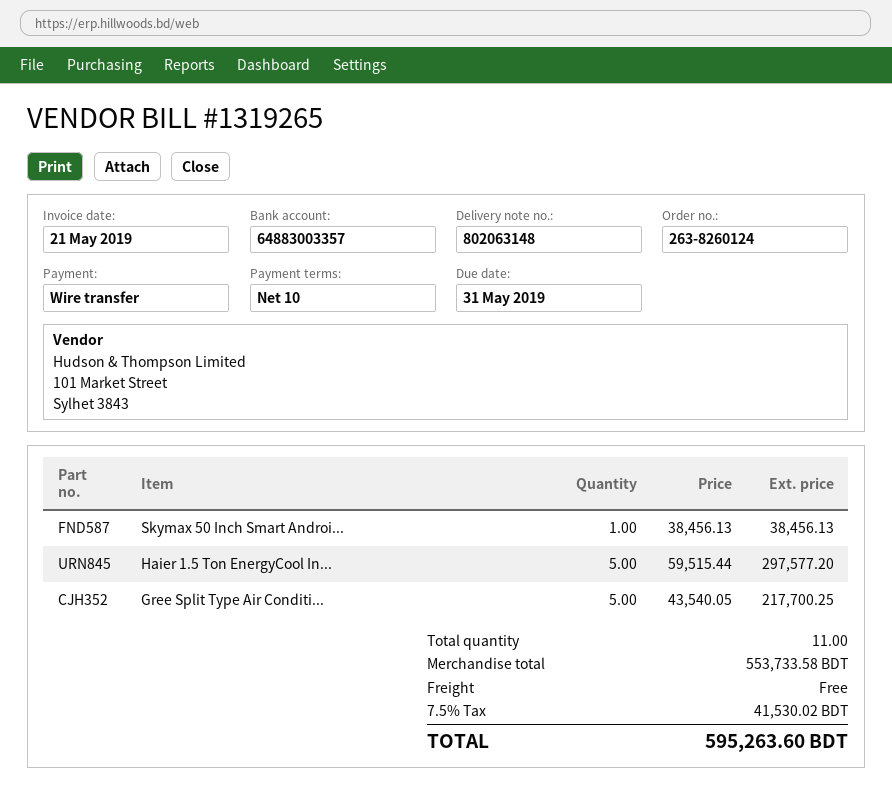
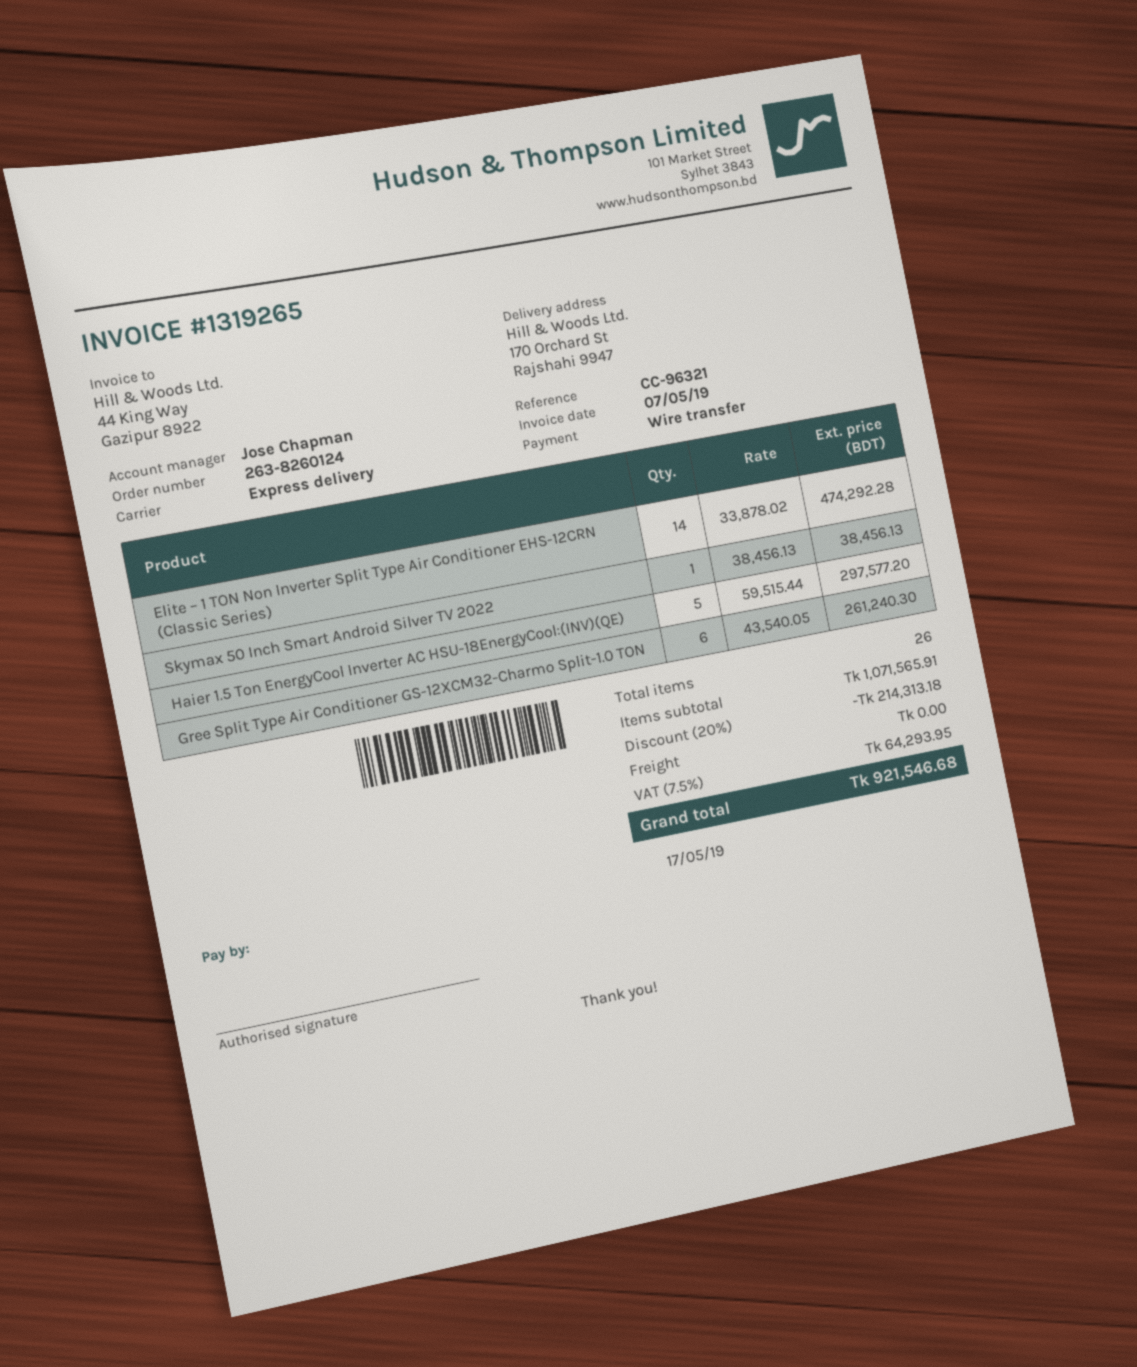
invoice date: 2019-05-21 -> 2019-05-07
due date: 2019-05-31 -> 2019-05-17
Gree Split Type Air Conditi...: 5 x 43540.05 = 217700.25 -> 6 x 43540.05 = 261240.30
Elite – 1 TON Non Inverter Split Type Air Conditioner EHS-12CRN (Classic Series): none -> 14 x 33878.02 = 474292.28
total quantity: 11 -> 26
subtotal: 553733.58 -> 1071565.91
discount: none -> 20% = 214313.18
tax: 7.5% = 41530.02 -> 7.5% = 64293.95
total: 595263.60 -> 921546.68

